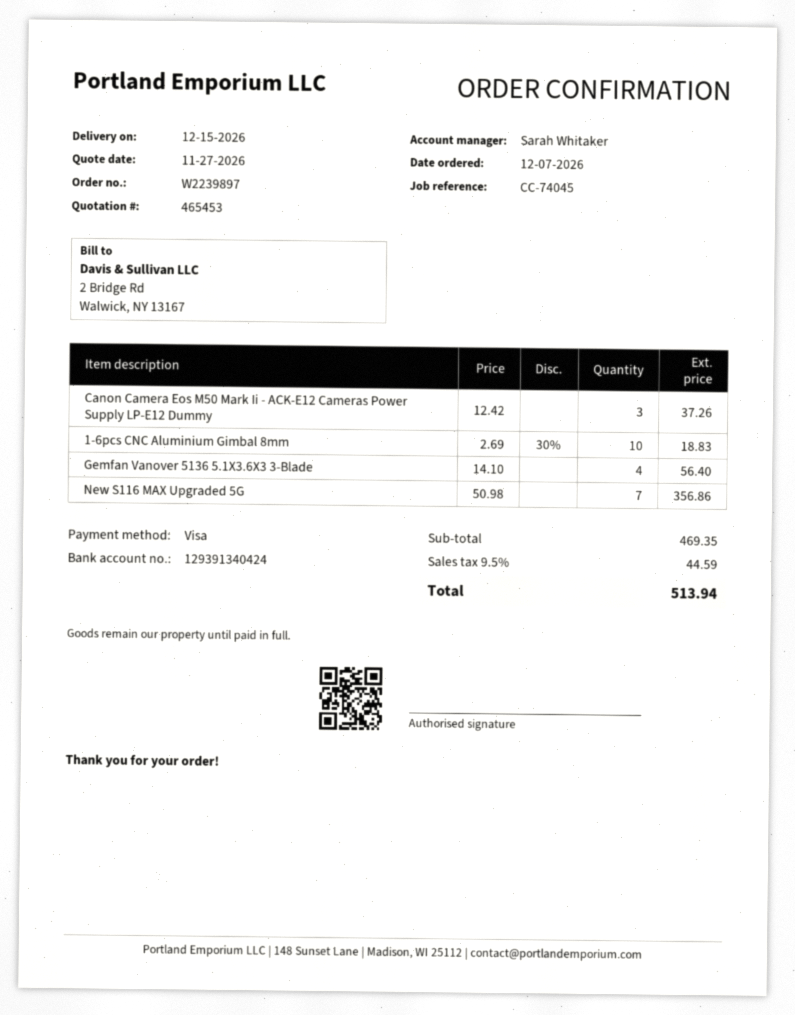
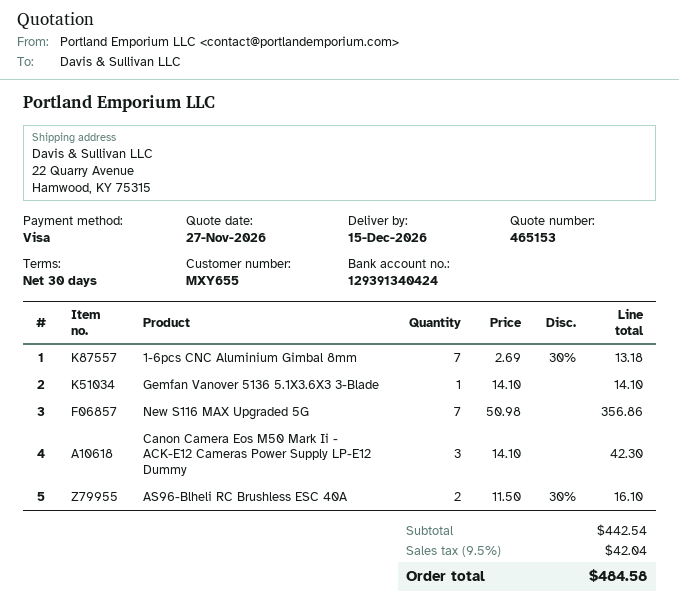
quote number: 465453 -> 465153
Canon Camera Eos M50 Mark Ii - ACK-E12 Cameras Power Supply LP-E12 Dummy: 3 x 12.42 = 37.26 -> 3 x 14.10 = 42.30
1-6pcs CNC Aluminium Gimbal 8mm: 10 x 2.69 - 30% = 18.83 -> 7 x 2.69 - 30% = 13.18
Gemfan Vanover 5136 5.1X3.6X3 3-Blade: 4 x 14.10 = 56.40 -> 1 x 14.10 = 14.10
AS96-Blheli RC Brushless ESC 40A: none -> 2 x 11.50 - 30% = 16.10
subtotal: 469.35 -> 442.54
tax: 9.5% = 44.59 -> 9.5% = 42.04
total: 513.94 -> 484.58

